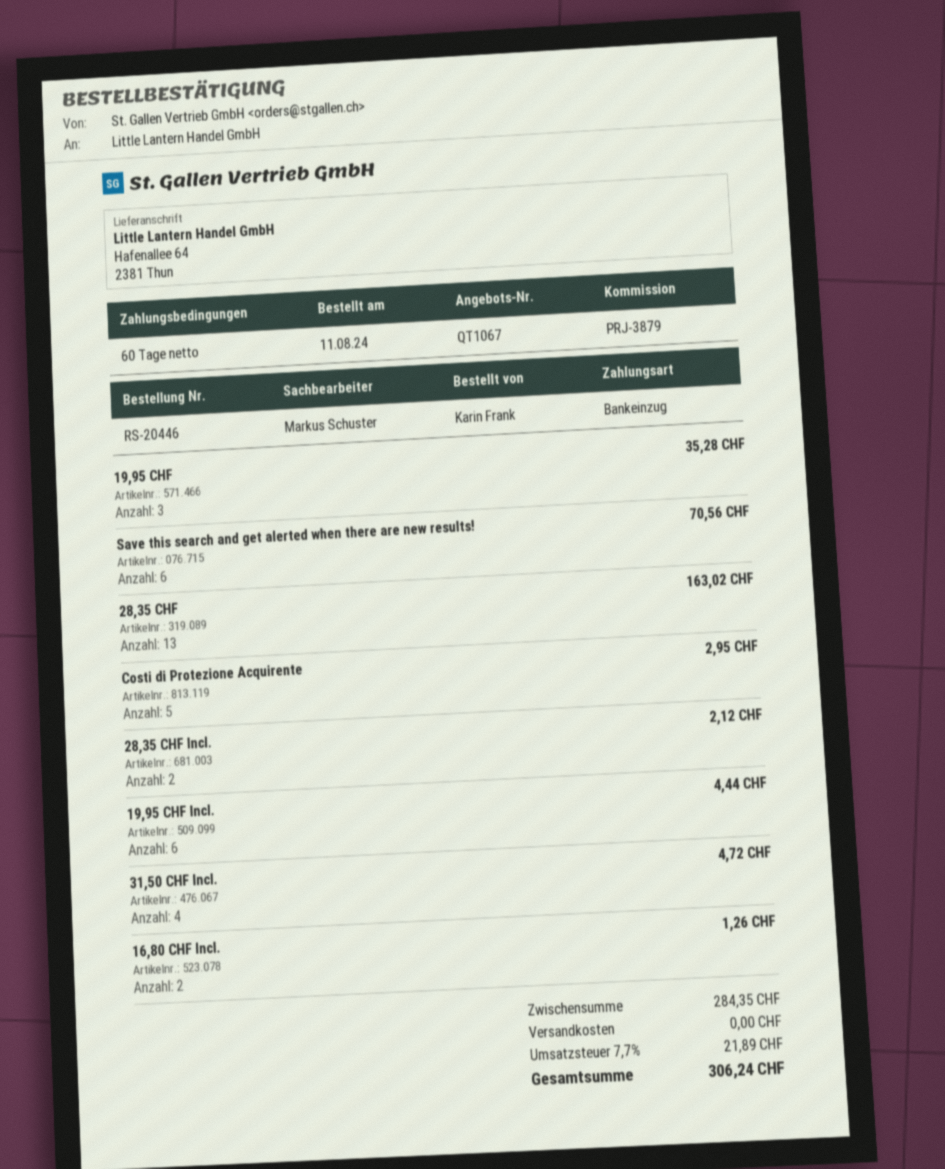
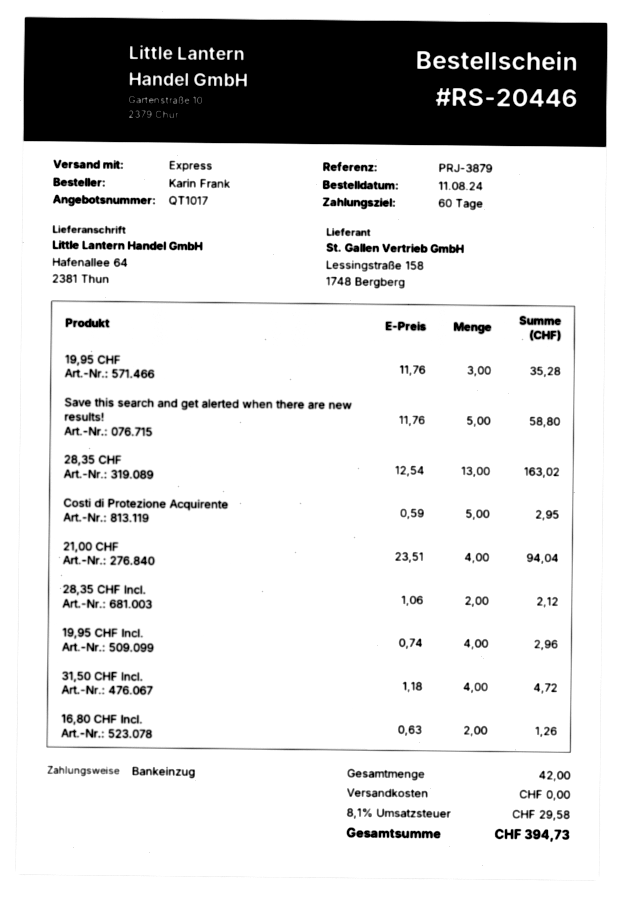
quote number: QT1067 -> QT1017
Save this search and get alerted when there are new results!: 6 for 70.56 -> 5 for 58.80
19,95 CHF Incl.: 6 for 4.44 -> 4 for 2.96
21,00 CHF: none -> 4 for 94.04
tax: 7.7% = 21.89 -> 8.1% = 29.58
total: 306.24 -> 394.73

